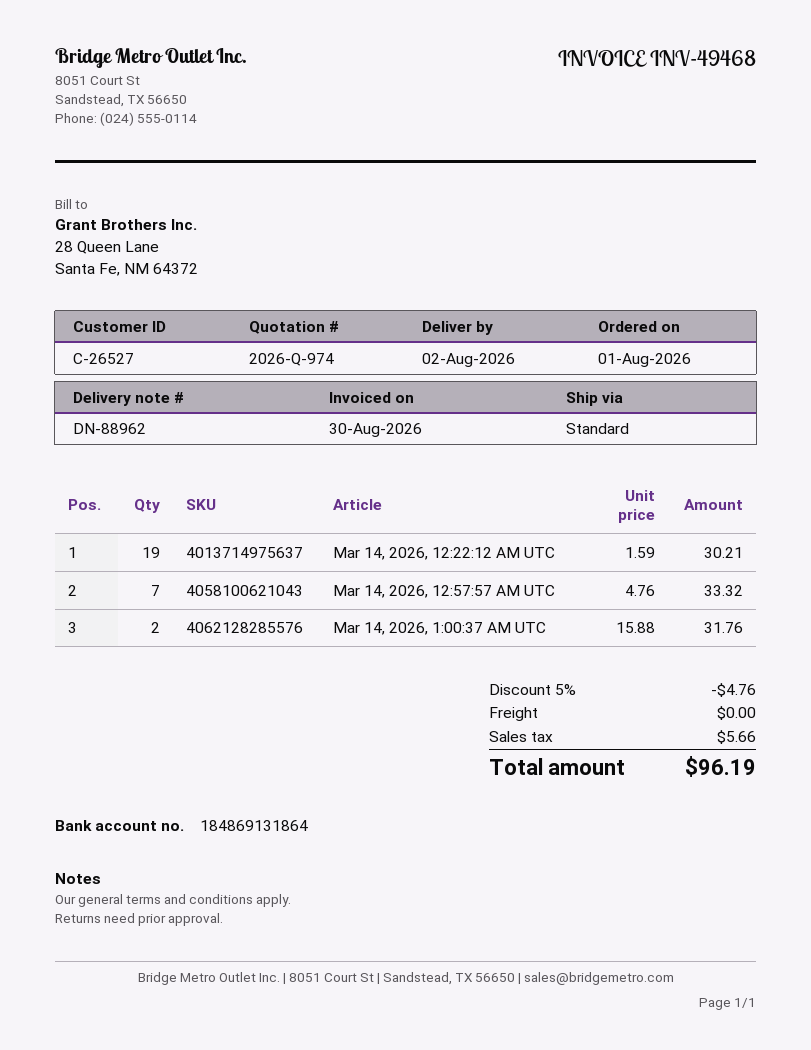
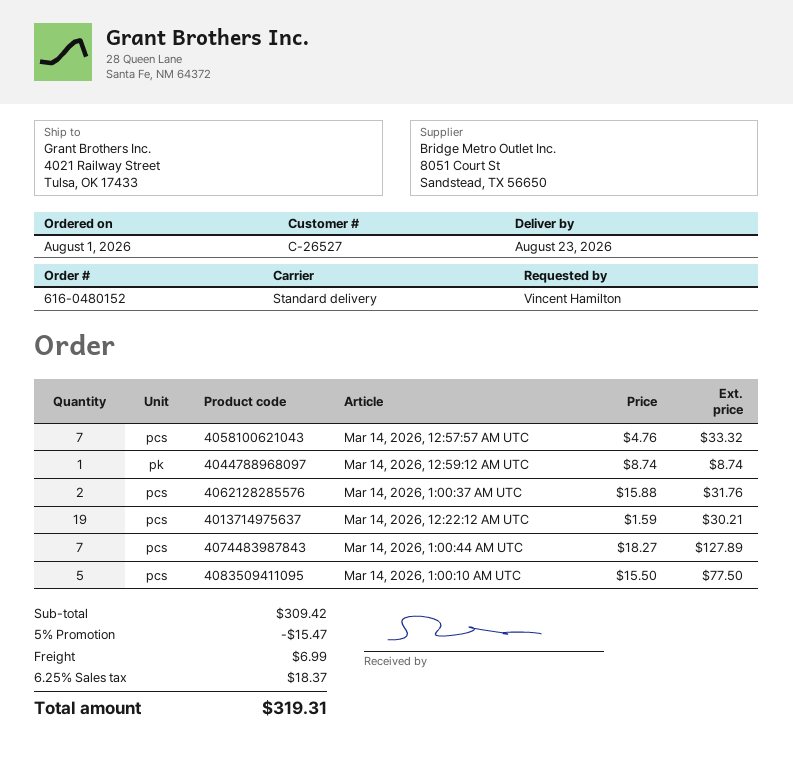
delivery date: 2026-08-02 -> 2026-08-23
Mar 14, 2026, 12:59:12 AM UTC: none -> 1 x 8.74 = 8.74
Mar 14, 2026, 1:00:44 AM UTC: none -> 7 x 18.27 = 127.89
Mar 14, 2026, 1:00:10 AM UTC: none -> 5 x 15.50 = 77.50
discount: 5% = 4.76 -> 5% = 15.47
shipping: 0.00 -> 6.99
tax: 5.66 -> 18.37
total: 96.19 -> 319.31

